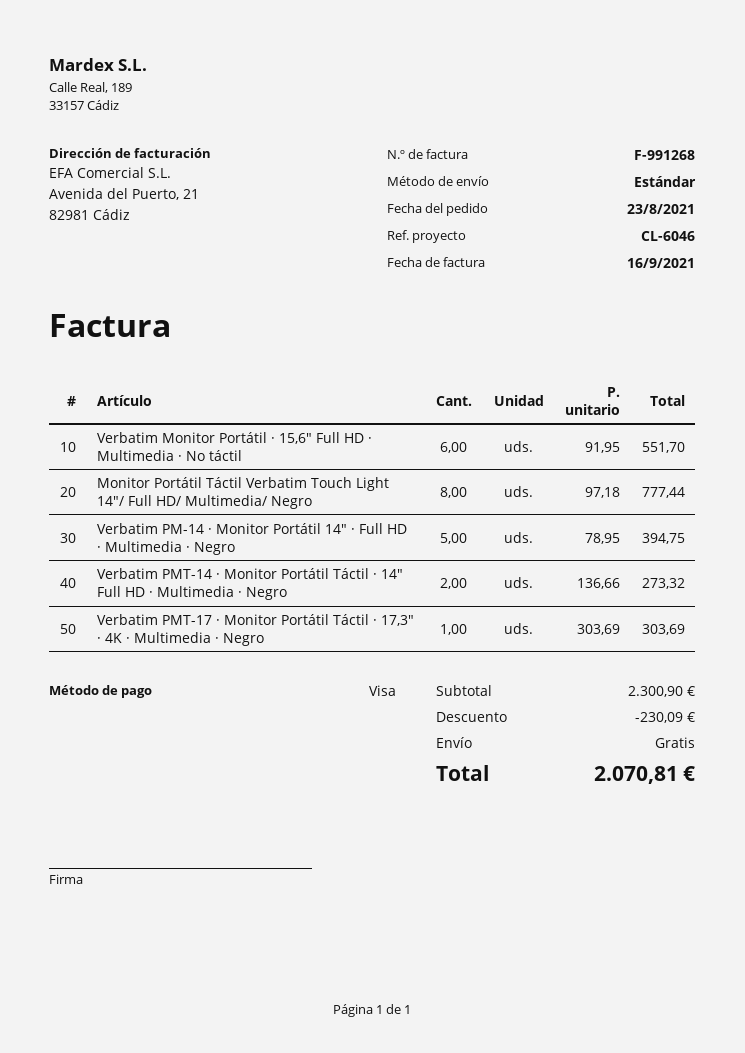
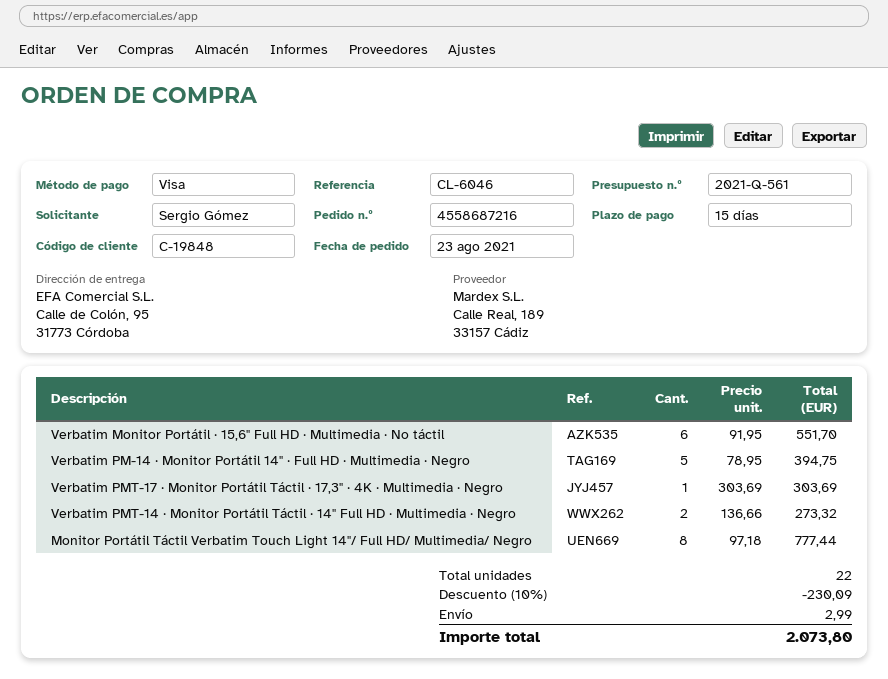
shipping: 0.00 -> 2.99
total: 2070.81 -> 2073.80

